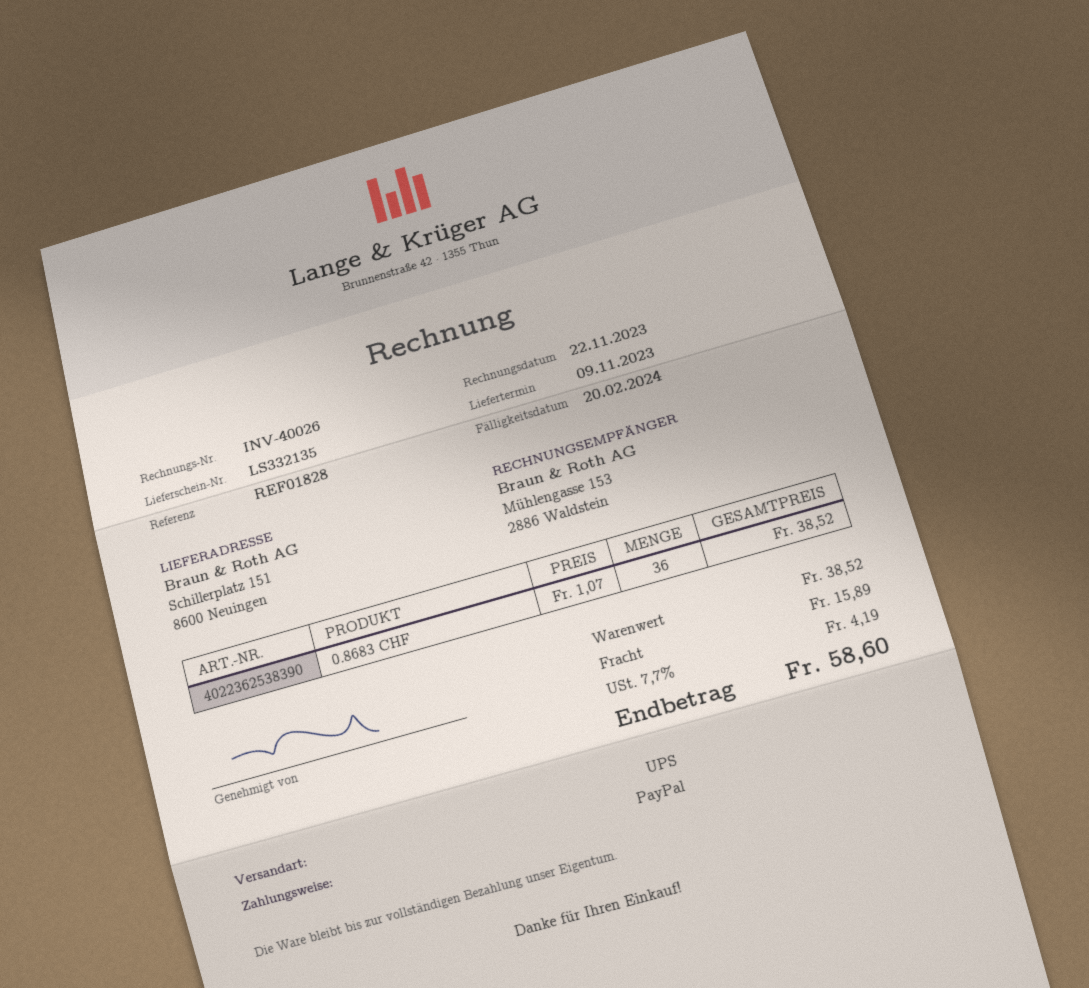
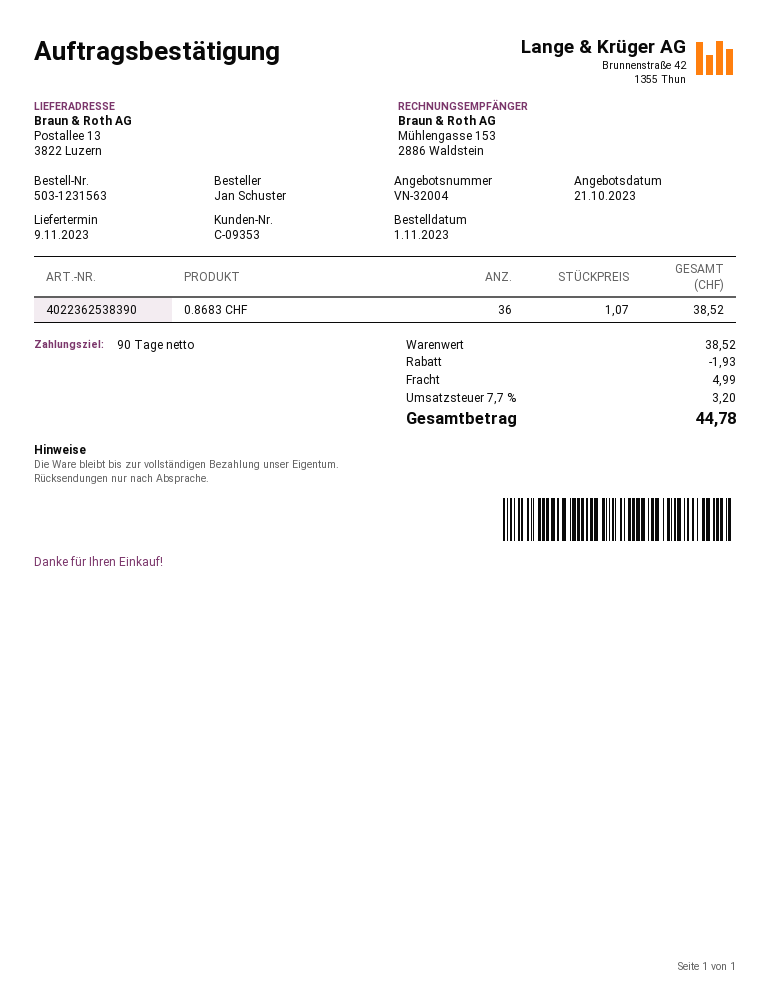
ship to: Schillerplatz 151, 8600 Neuingen -> Postallee 13, 3822 Luzern
discount: none -> 1.93
shipping: 15.89 -> 4.99
tax: 7.7% = 4.19 -> 7.7% = 3.20
total: 58.60 -> 44.78

